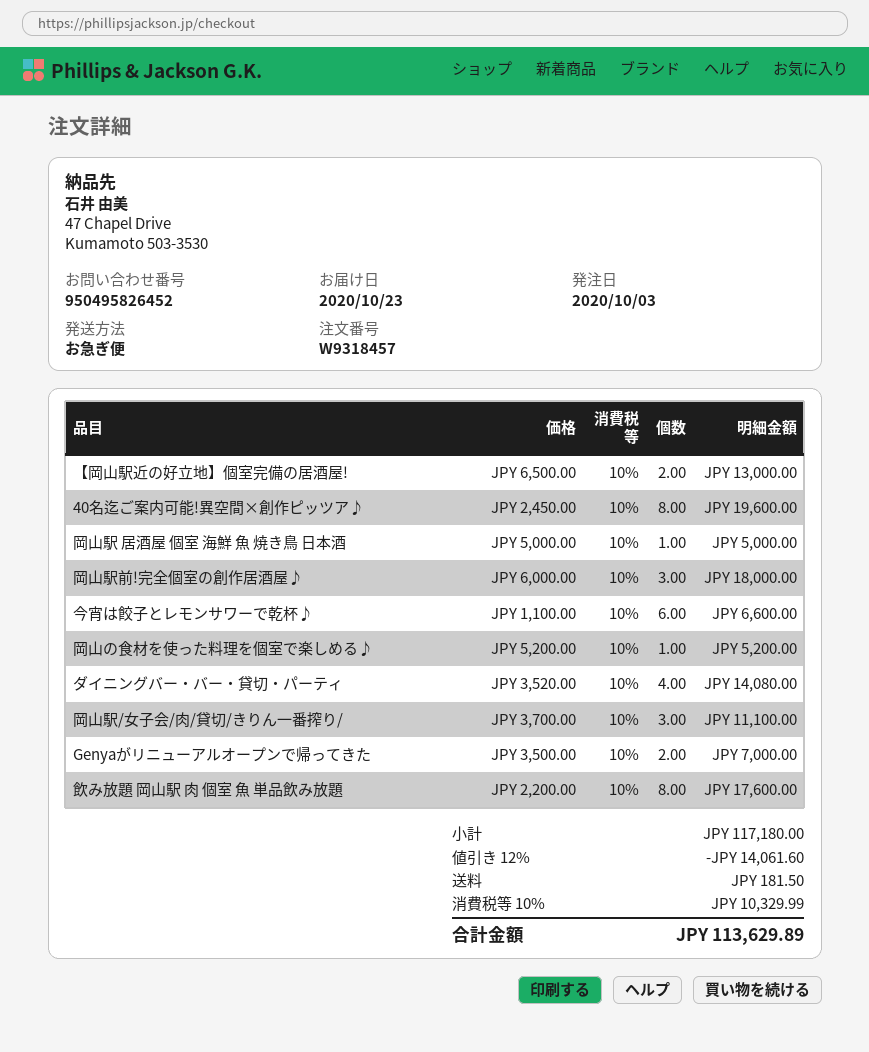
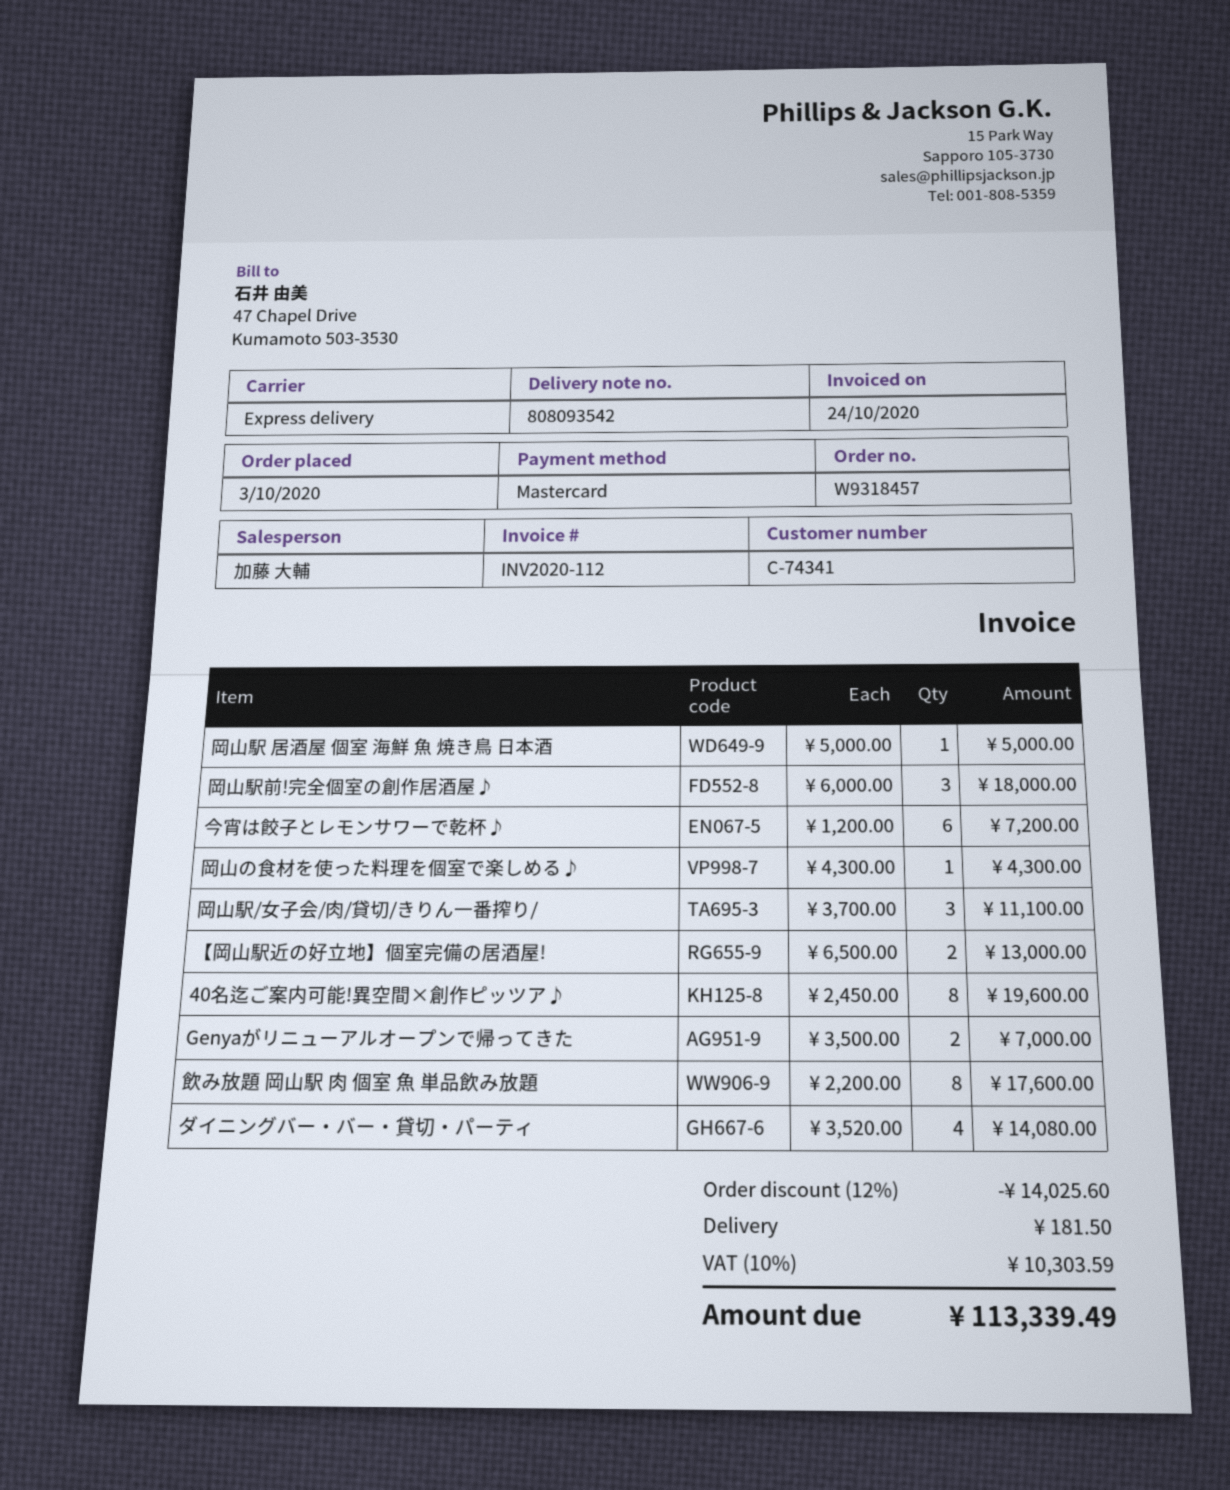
今宵は餃子とレモンサワーで乾杯♪: 6 x 1100.00 = 6600.00 -> 6 x 1200.00 = 7200.00
岡山の食材を使った料理を個室で楽しめる♪: 1 x 5200.00 = 5200.00 -> 1 x 4300.00 = 4300.00
discount: 12% = 14061.60 -> 12% = 14025.60
tax: 10% = 10329.99 -> 10% = 10303.59
total: 113629.89 -> 113339.49

